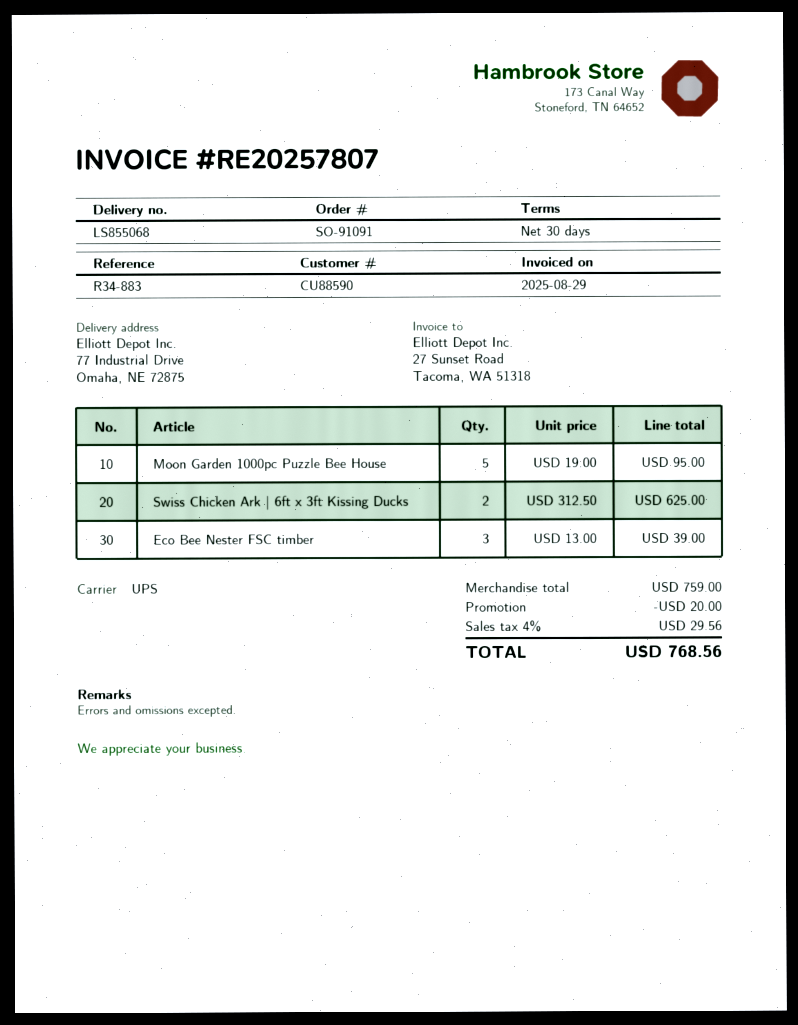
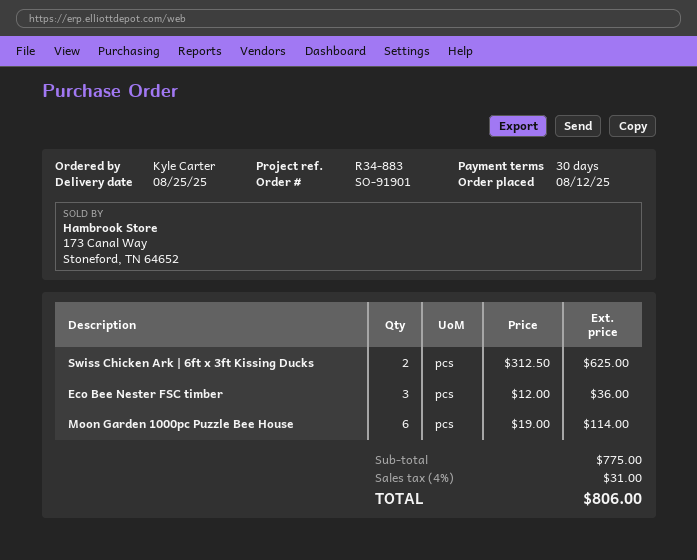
order number: SO-91091 -> SO-91901
Moon Garden 1000pc Puzzle Bee House: 5 x 19.00 = 95.00 -> 6 x 19.00 = 114.00
Eco Bee Nester FSC timber: 3 x 13.00 = 39.00 -> 3 x 12.00 = 36.00
subtotal: 759.00 -> 775.00
discount: 20.00 -> none
tax: 4% = 29.56 -> 4% = 31.00
total: 768.56 -> 806.00

